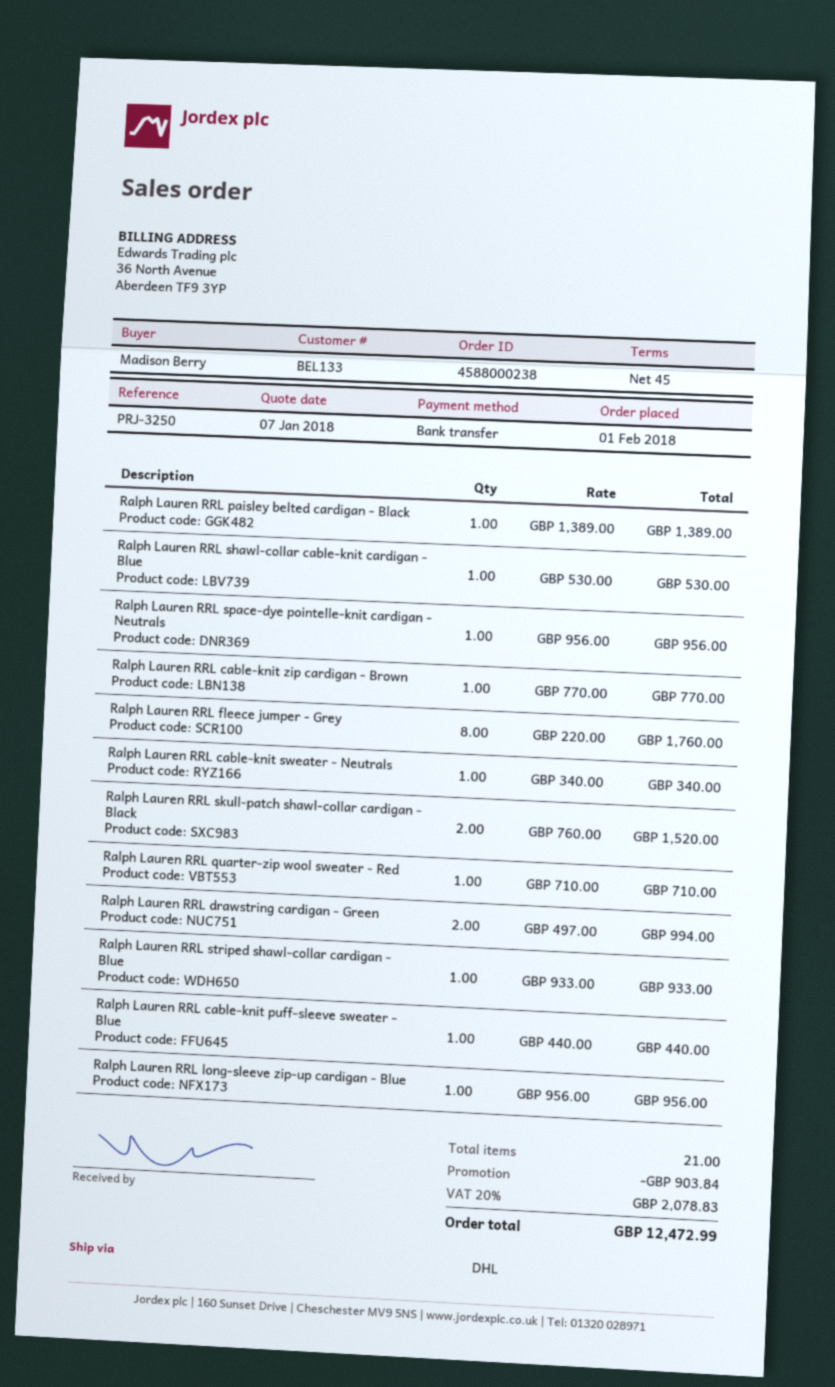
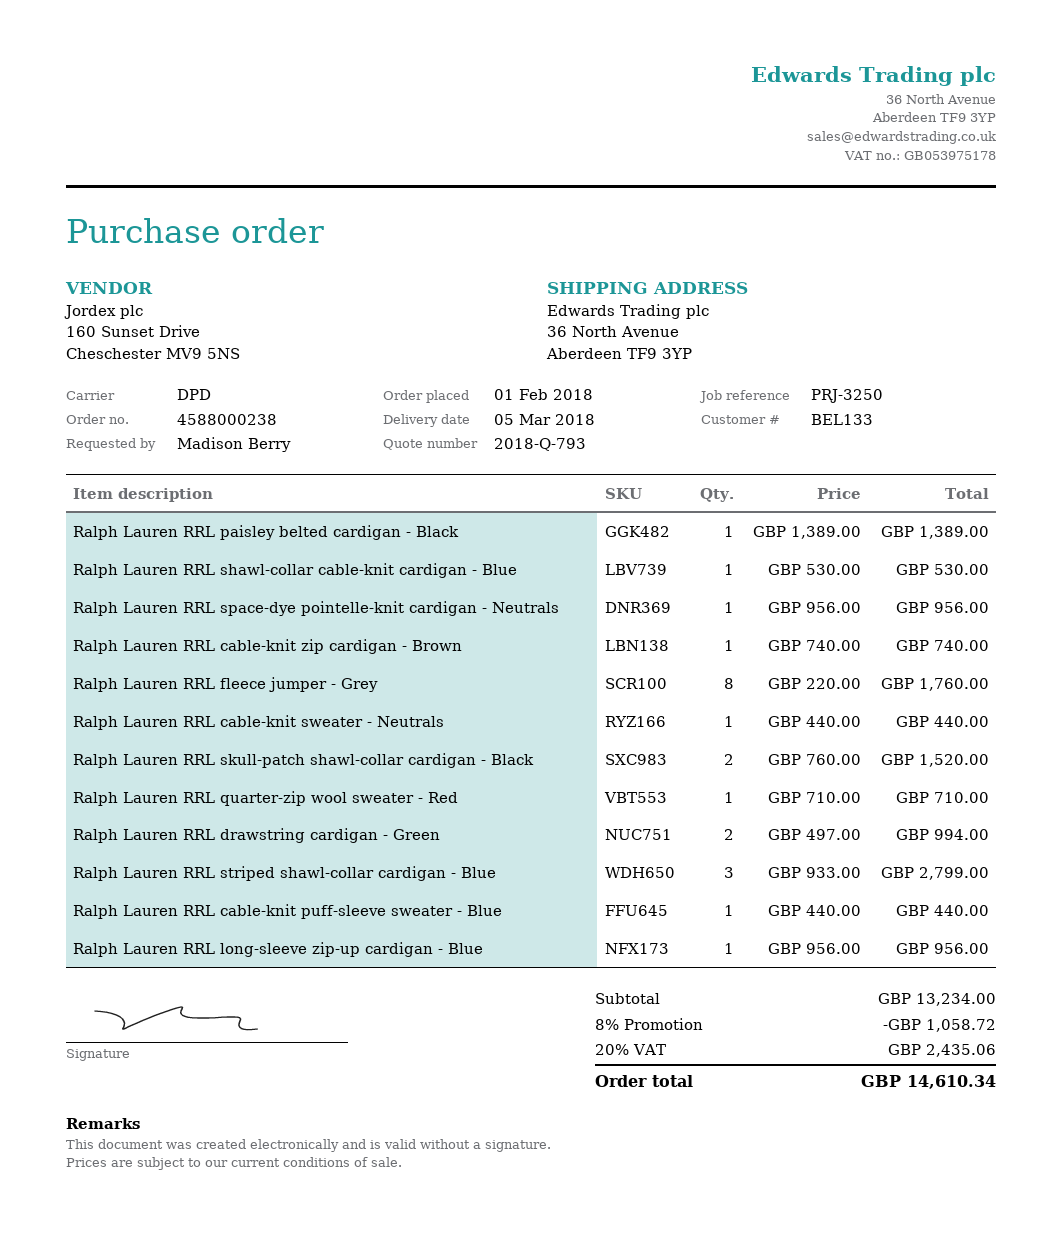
shipping method: DHL -> DPD
Ralph Lauren RRL cable-knit zip cardigan - Brown: 1 x 770.00 = 770.00 -> 1 x 740.00 = 740.00
Ralph Lauren RRL cable-knit sweater - Neutrals: 1 x 340.00 = 340.00 -> 1 x 440.00 = 440.00
Ralph Lauren RRL striped shawl-collar cardigan - Blue: 1 x 933.00 = 933.00 -> 3 x 933.00 = 2799.00
discount: 903.84 -> 1058.72
tax: 20% = 2078.83 -> 20% = 2435.06
total: 12472.99 -> 14610.34

